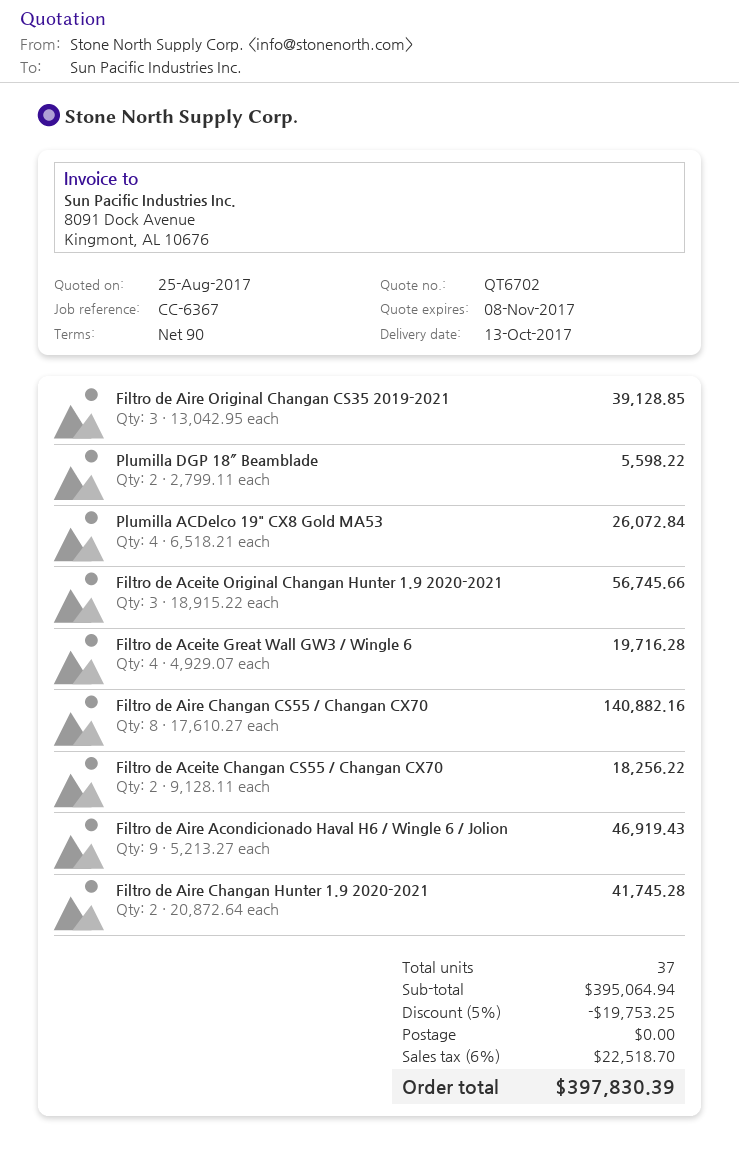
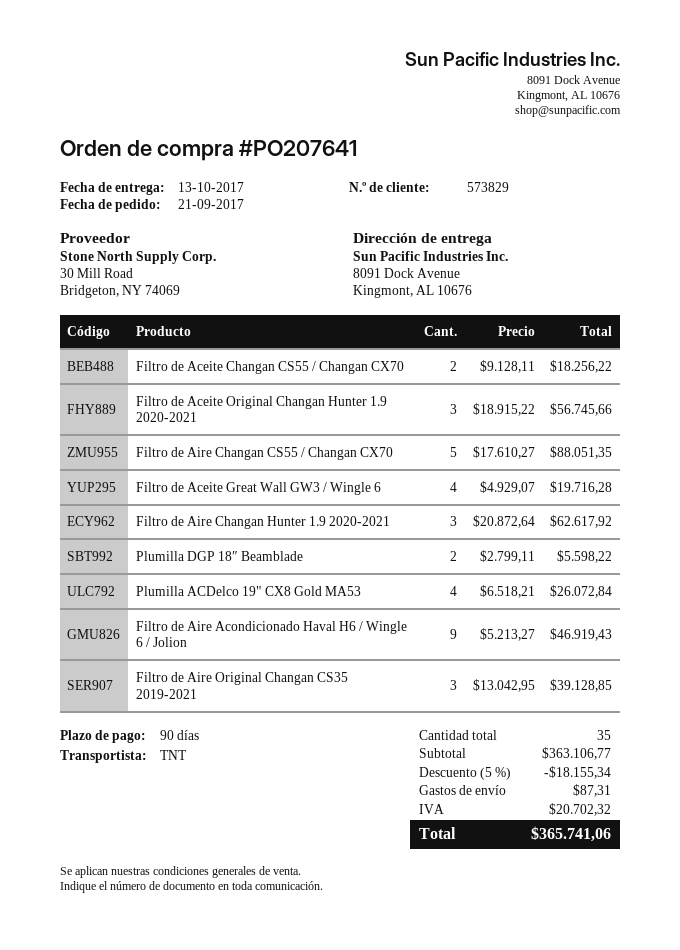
Filtro de Aire Changan CS55 / Changan CX70: 8 x 17610.27 = 140882.16 -> 5 x 17610.27 = 88051.35
Filtro de Aire Changan Hunter 1.9 2020-2021: 2 x 20872.64 = 41745.28 -> 3 x 20872.64 = 62617.92
total quantity: 37 -> 35
subtotal: 395064.94 -> 363106.77
discount: 5% = 19753.25 -> 5% = 18155.34
shipping: 0.00 -> 87.31
tax: 22518.70 -> 20702.32
total: 397830.39 -> 365741.06

